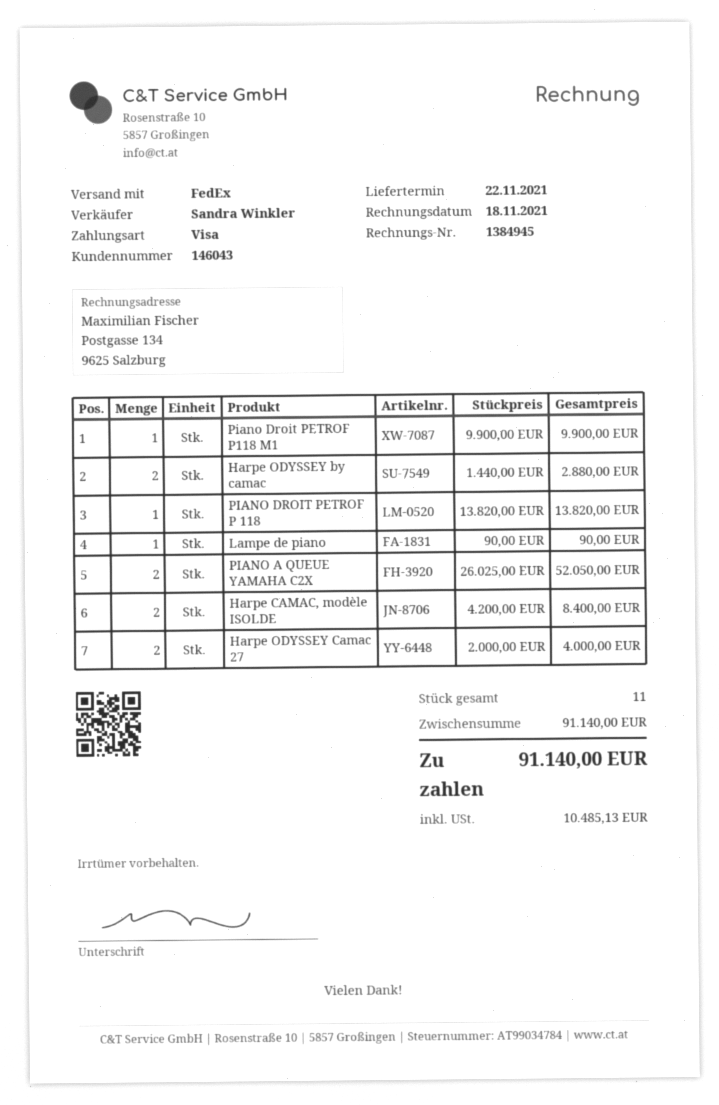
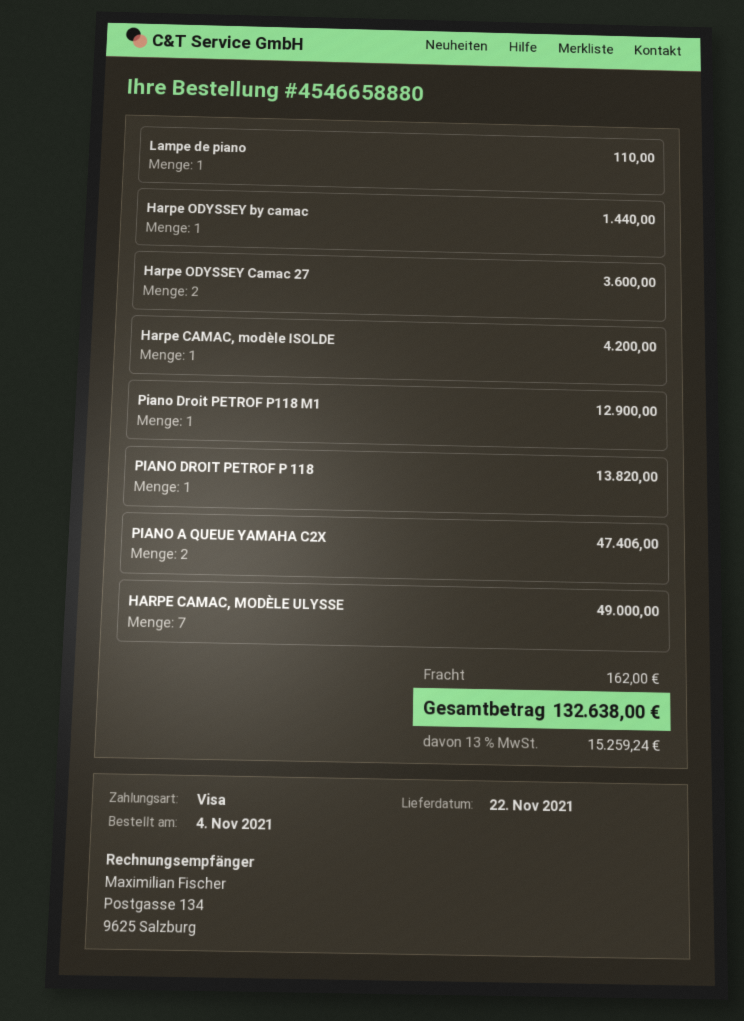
Piano Droit PETROF P118 M1: 1 for 9900.00 -> 1 for 12900.00
Harpe ODYSSEY by camac: 2 for 2880.00 -> 1 for 1440.00
Lampe de piano: 1 for 90.00 -> 1 for 110.00
PIANO A QUEUE YAMAHA C2X: 2 for 52050.00 -> 2 for 47406.00
Harpe CAMAC, modèle ISOLDE: 2 for 8400.00 -> 1 for 4200.00
Harpe ODYSSEY Camac 27: 2 for 4000.00 -> 2 for 3600.00
HARPE CAMAC, MODÈLE ULYSSE: none -> 7 for 49000.00
shipping: none -> 162.00
tax: 10485.13 -> 15259.24
total: 91140.00 -> 132638.00

